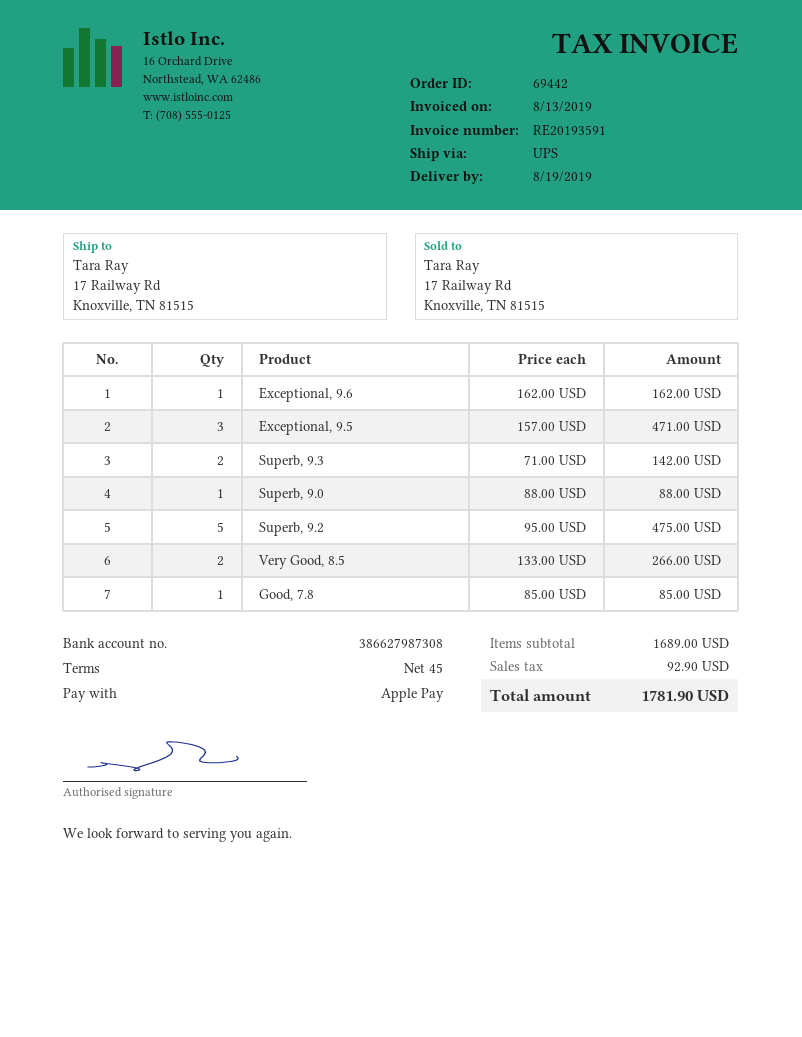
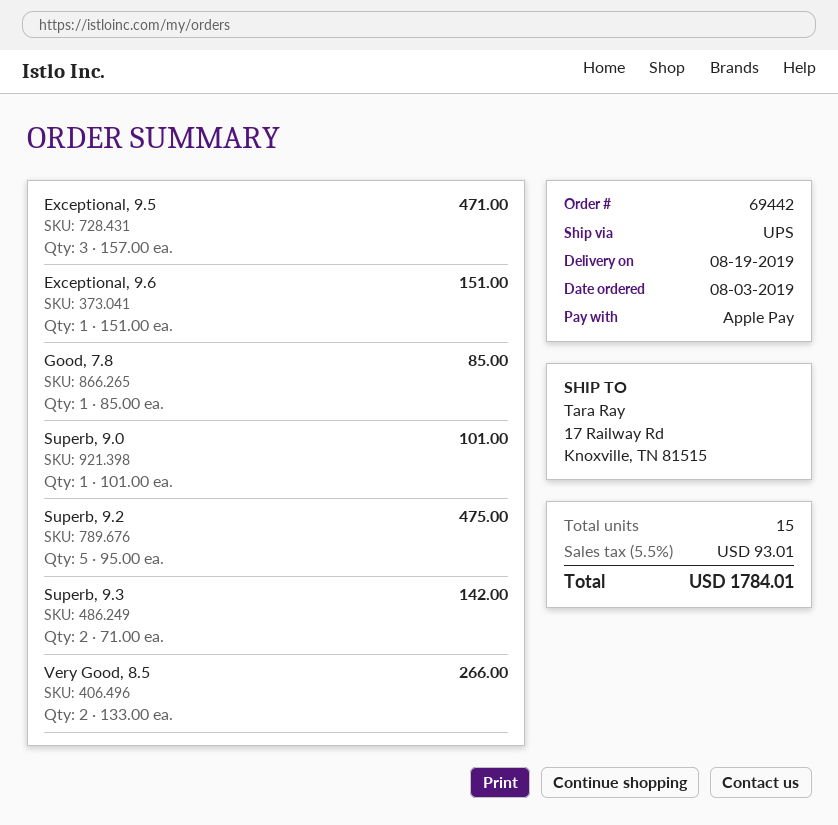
Exceptional, 9.6: 1 x 162.00 = 162.00 -> 1 x 151.00 = 151.00
Superb, 9.0: 1 x 88.00 = 88.00 -> 1 x 101.00 = 101.00
tax: 92.90 -> 93.01
total: 1781.90 -> 1784.01

